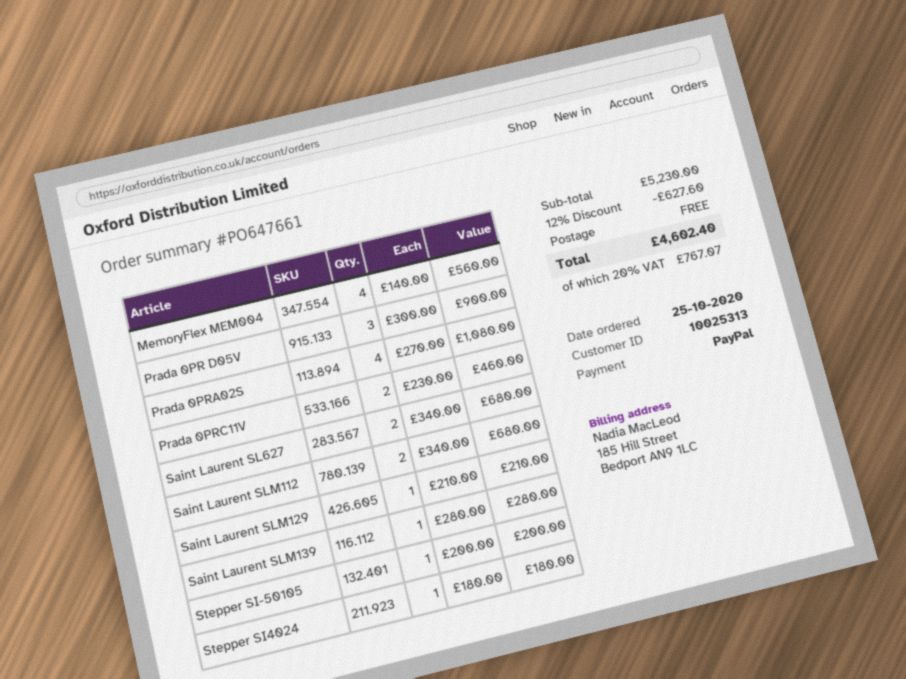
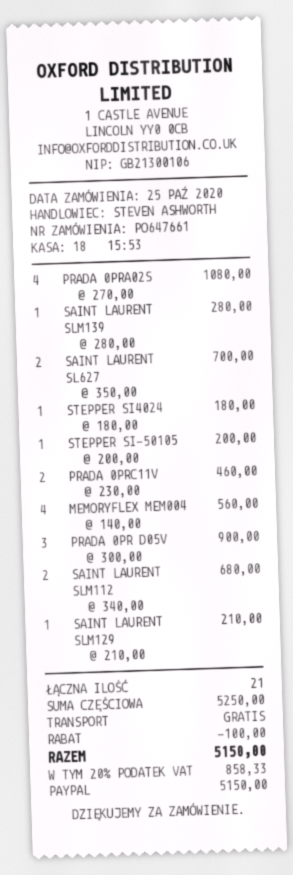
Saint Laurent SL627: 2 x 340.00 = 680.00 -> 2 x 350.00 = 700.00
subtotal: 5230.00 -> 5250.00
discount: 627.60 -> 100.00
tax: 20% = 767.07 -> 20% = 858.33
total: 4602.40 -> 5150.00

